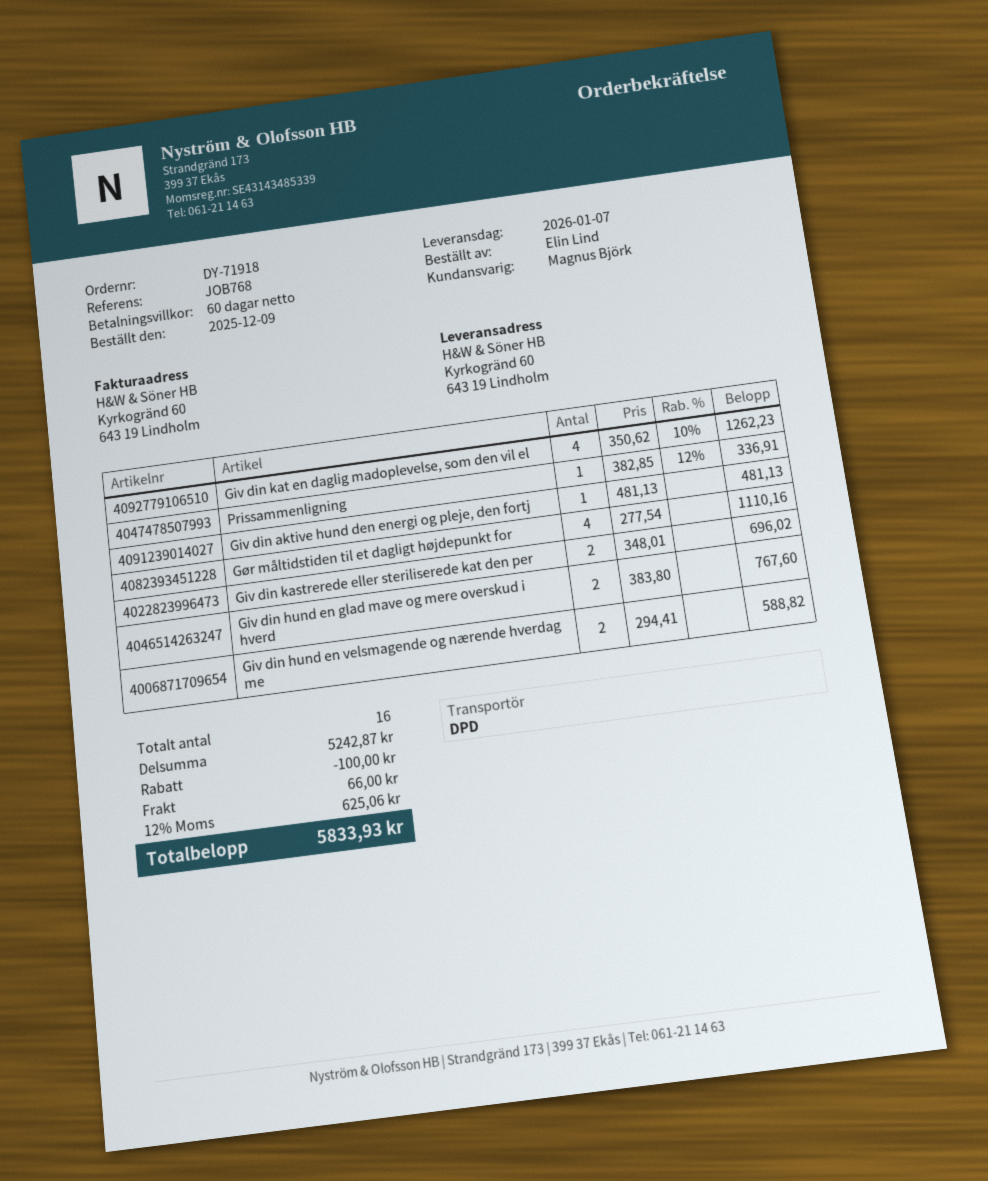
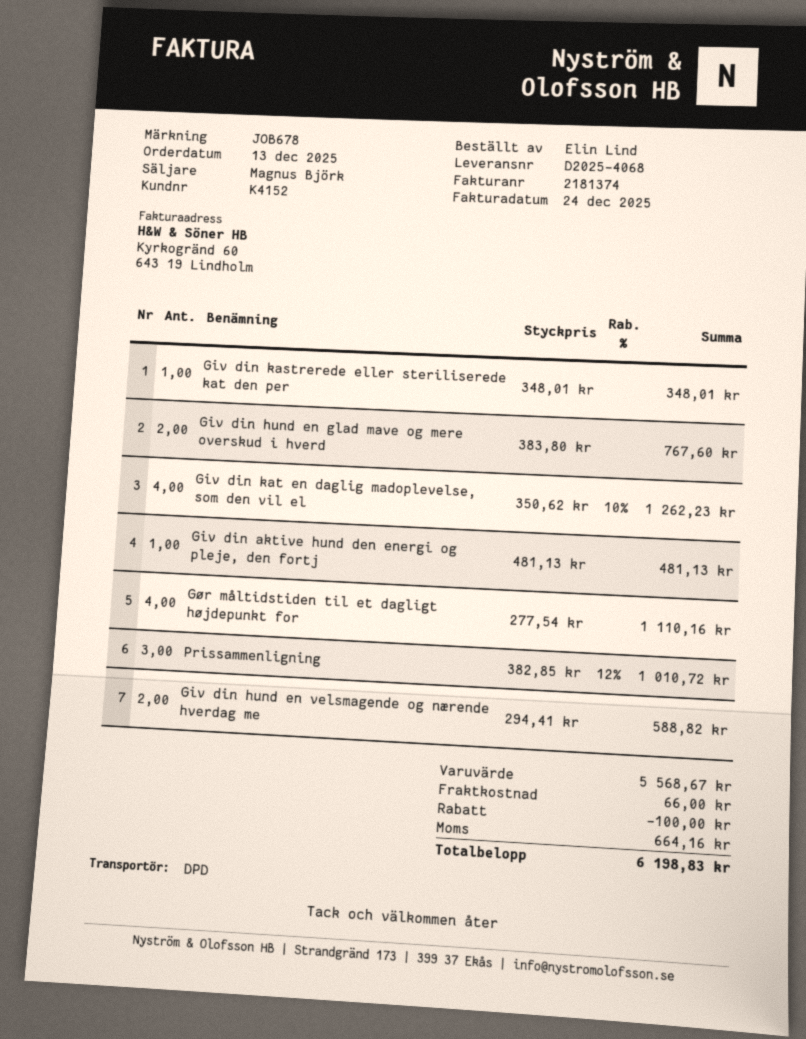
order date: 2025-12-09 -> 2025-12-13
reference: JOB768 -> JOB678
Prissammenligning: 1 x 382.85 - 12% = 336.91 -> 3 x 382.85 - 12% = 1010.72
Giv din kastrerede eller steriliserede kat den per: 2 x 348.01 = 696.02 -> 1 x 348.01 = 348.01
subtotal: 5242.87 -> 5568.67
tax: 625.06 -> 664.16
total: 5833.93 -> 6198.83

